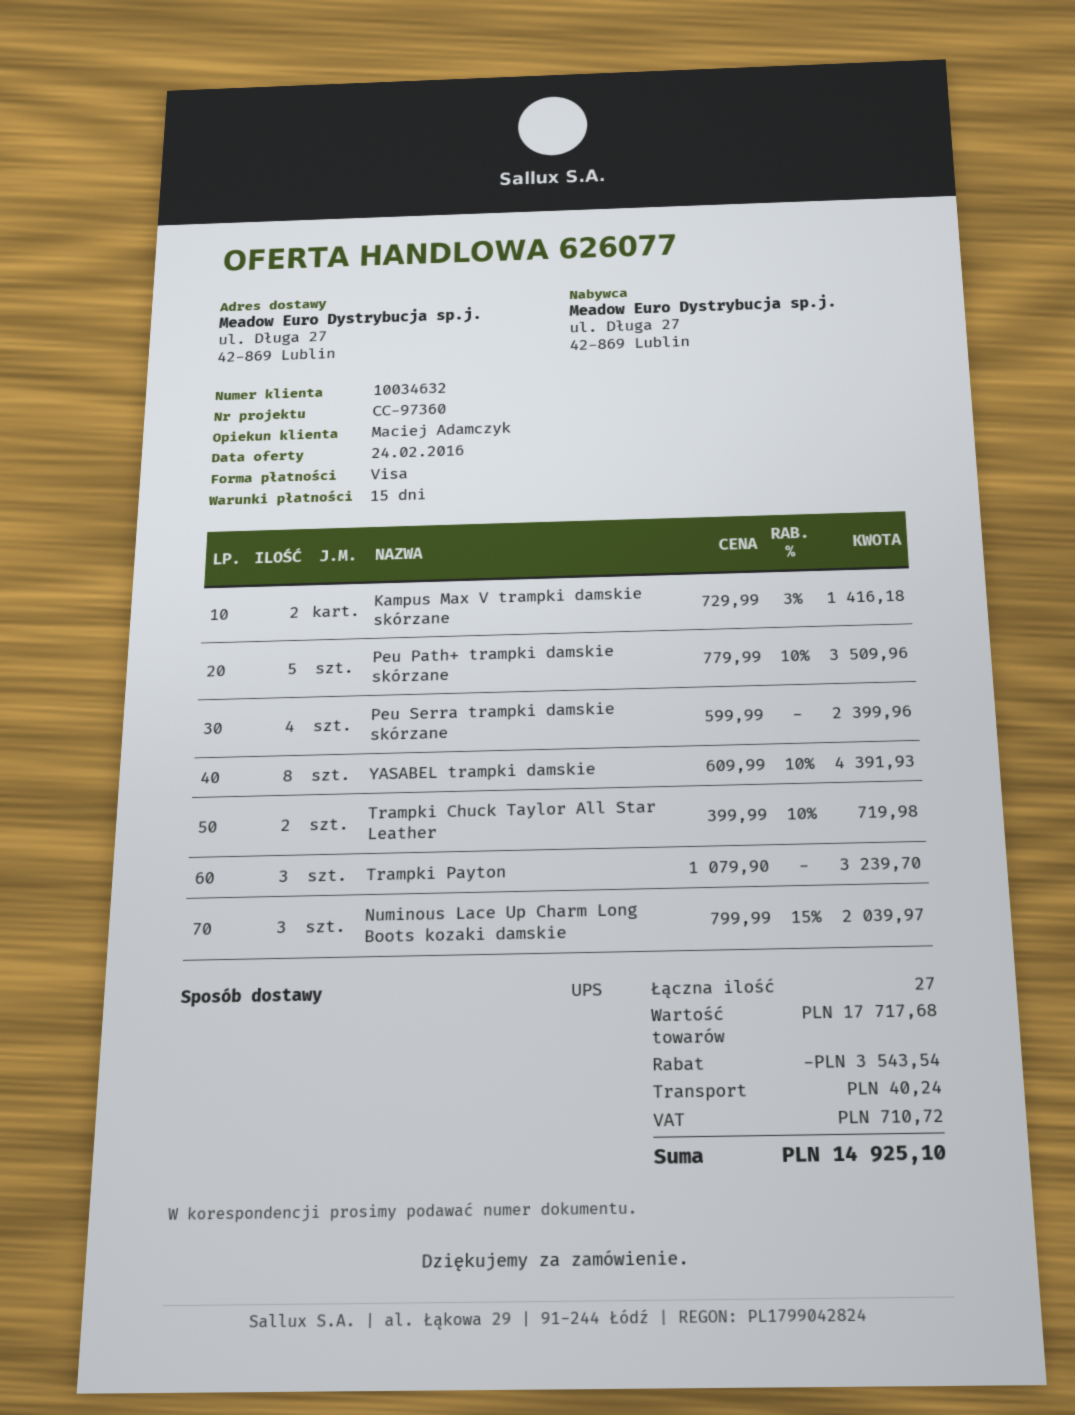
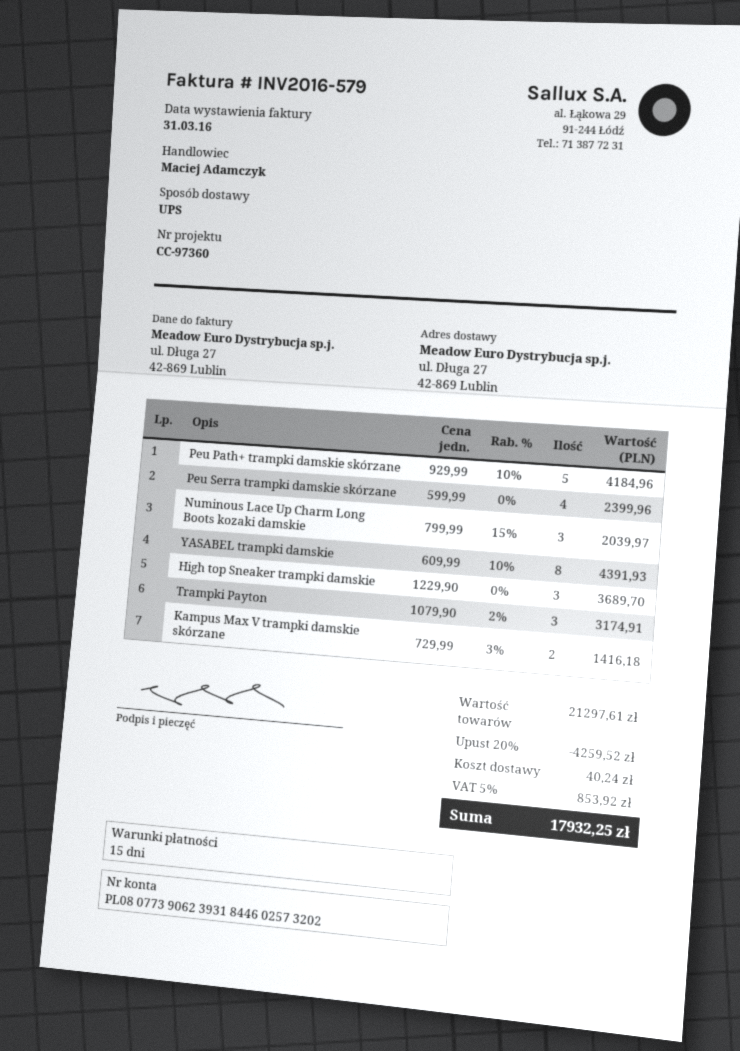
Peu Path+ trampki damskie skórzane: 5 x 779.99 - 10% = 3509.96 -> 5 x 929.99 - 10% = 4184.96
Trampki Chuck Taylor All Star Leather: 2 x 399.99 - 10% = 719.98 -> none
Trampki Payton: 3 x 1079.90 = 3239.70 -> 3 x 1079.90 - 2% = 3174.91
High top Sneaker trampki damskie: none -> 3 x 1229.90 = 3689.70
subtotal: 17717.68 -> 21297.61
discount: 3543.54 -> 4259.52
tax: 710.72 -> 853.92
total: 14925.10 -> 17932.25

